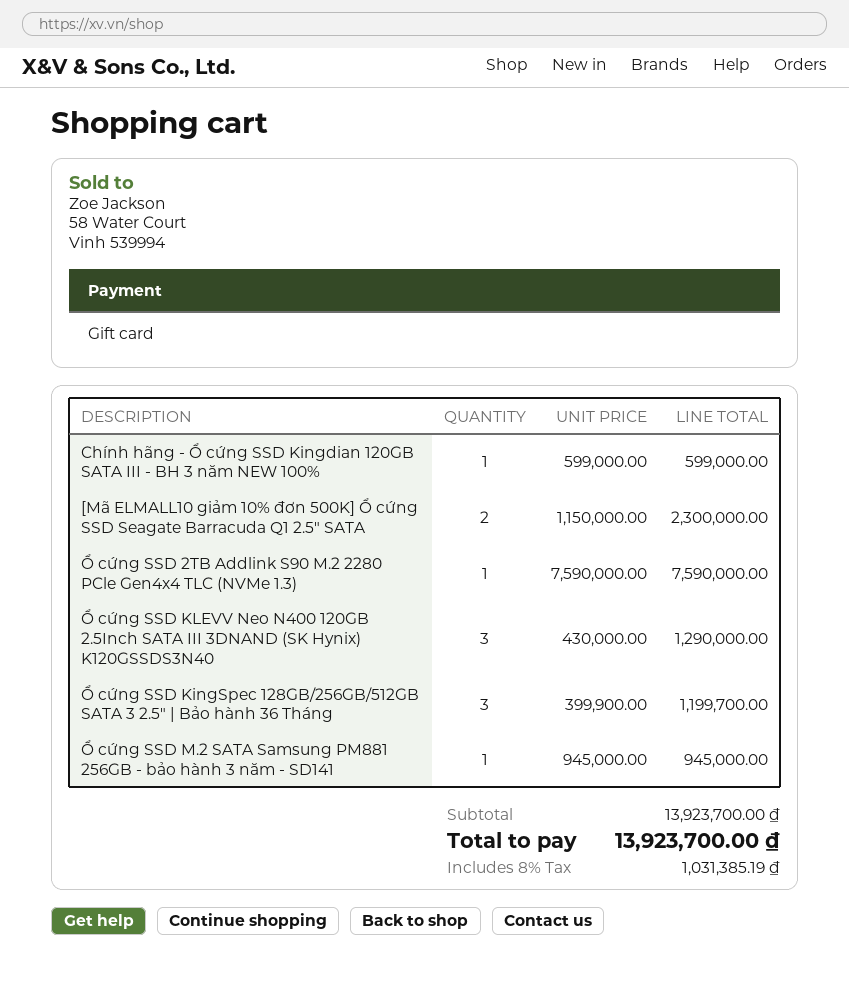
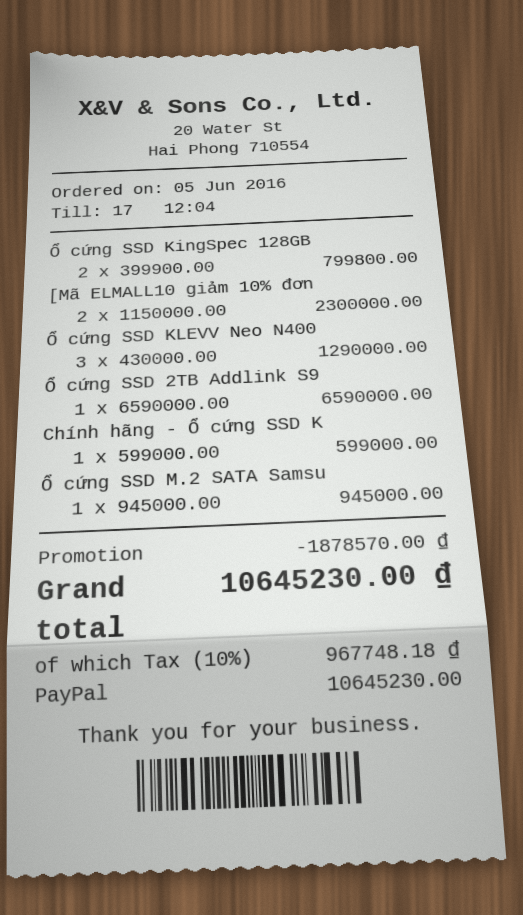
payment method: gift card -> PayPal
Ổ cứng SSD 2TB Addlink S90 M.2 2280 PCle Gen4x4 TLC (NVMe 1.3): 1 x 7590000.00 = 7590000.00 -> 1 x 6590000.00 = 6590000.00
Ổ cứng SSD KingSpec 128GB/256GB/512GB SATA 3 2.5" | Bảo hành 36 Tháng: 3 x 399900.00 = 1199700.00 -> 2 x 399900.00 = 799800.00
discount: none -> 1878570.00
tax: 8% = 1031385.19 -> 10% = 967748.18
total: 13923700.00 -> 10645230.00

